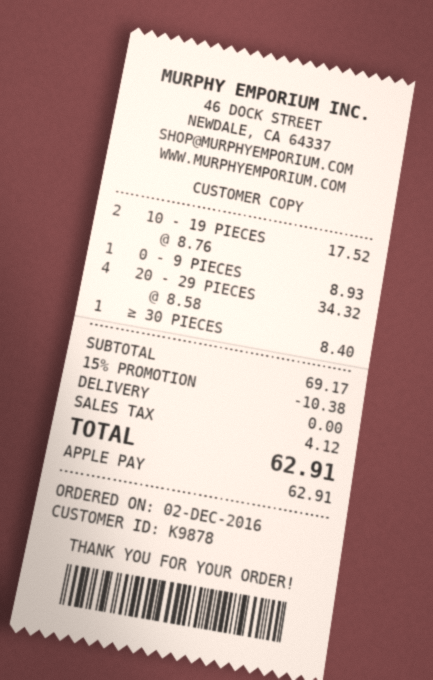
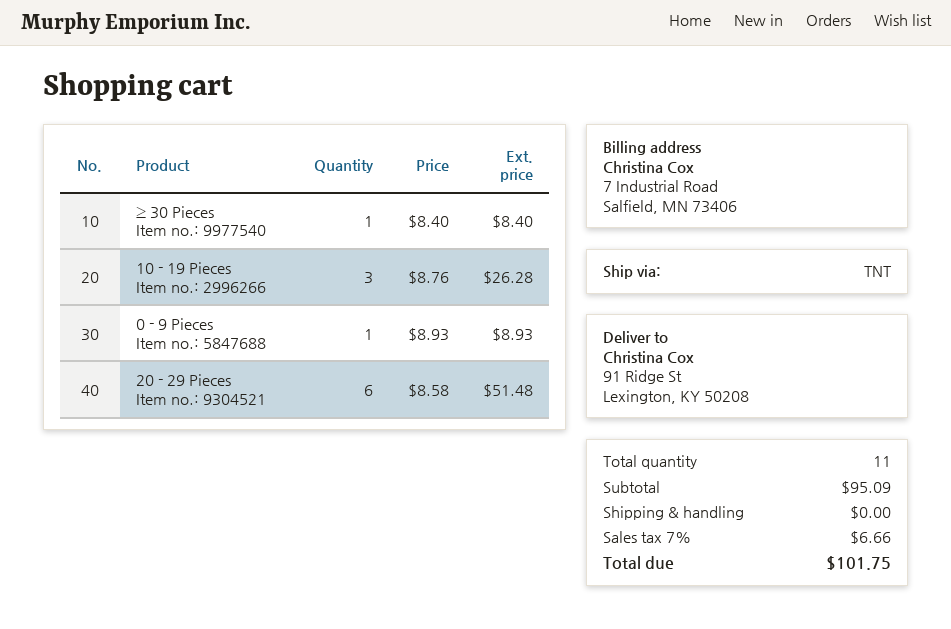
10 - 19 PIECES: 2 x 8.76 = 17.52 -> 3 x 8.76 = 26.28
20 - 29 PIECES: 4 x 8.58 = 34.32 -> 6 x 8.58 = 51.48
subtotal: 69.17 -> 95.09
discount: 15% = 10.38 -> none
tax: 4.12 -> 6.66
total: 62.91 -> 101.75

